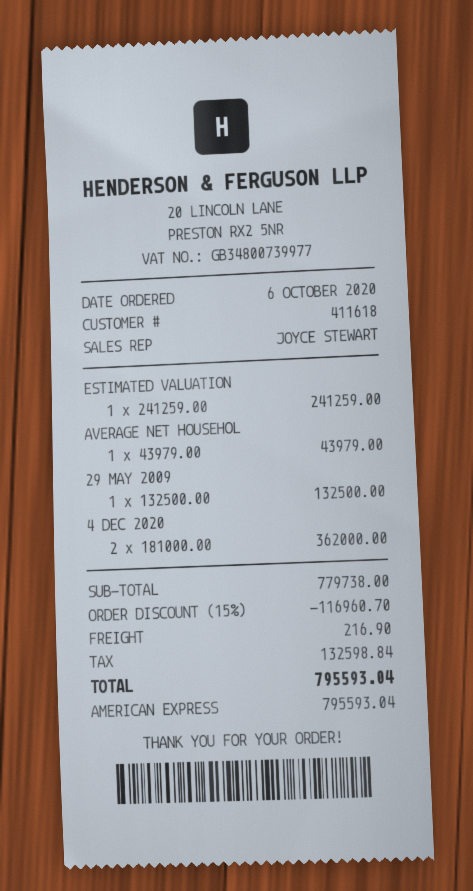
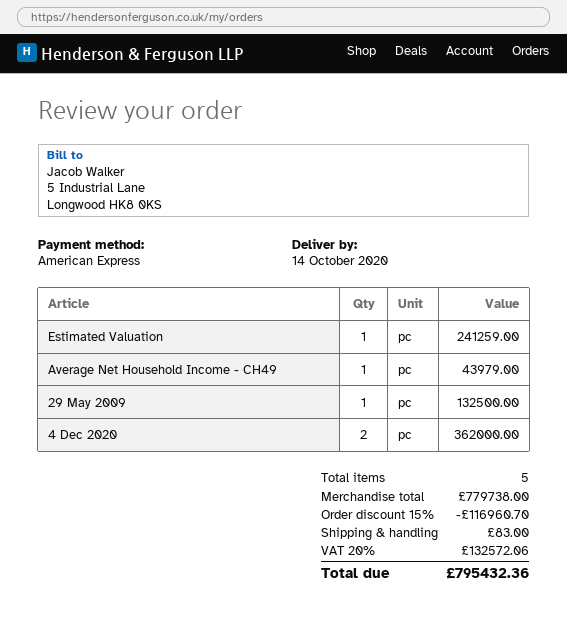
shipping: 216.90 -> 83.00
tax: 132598.84 -> 132572.06
total: 795593.04 -> 795432.36

